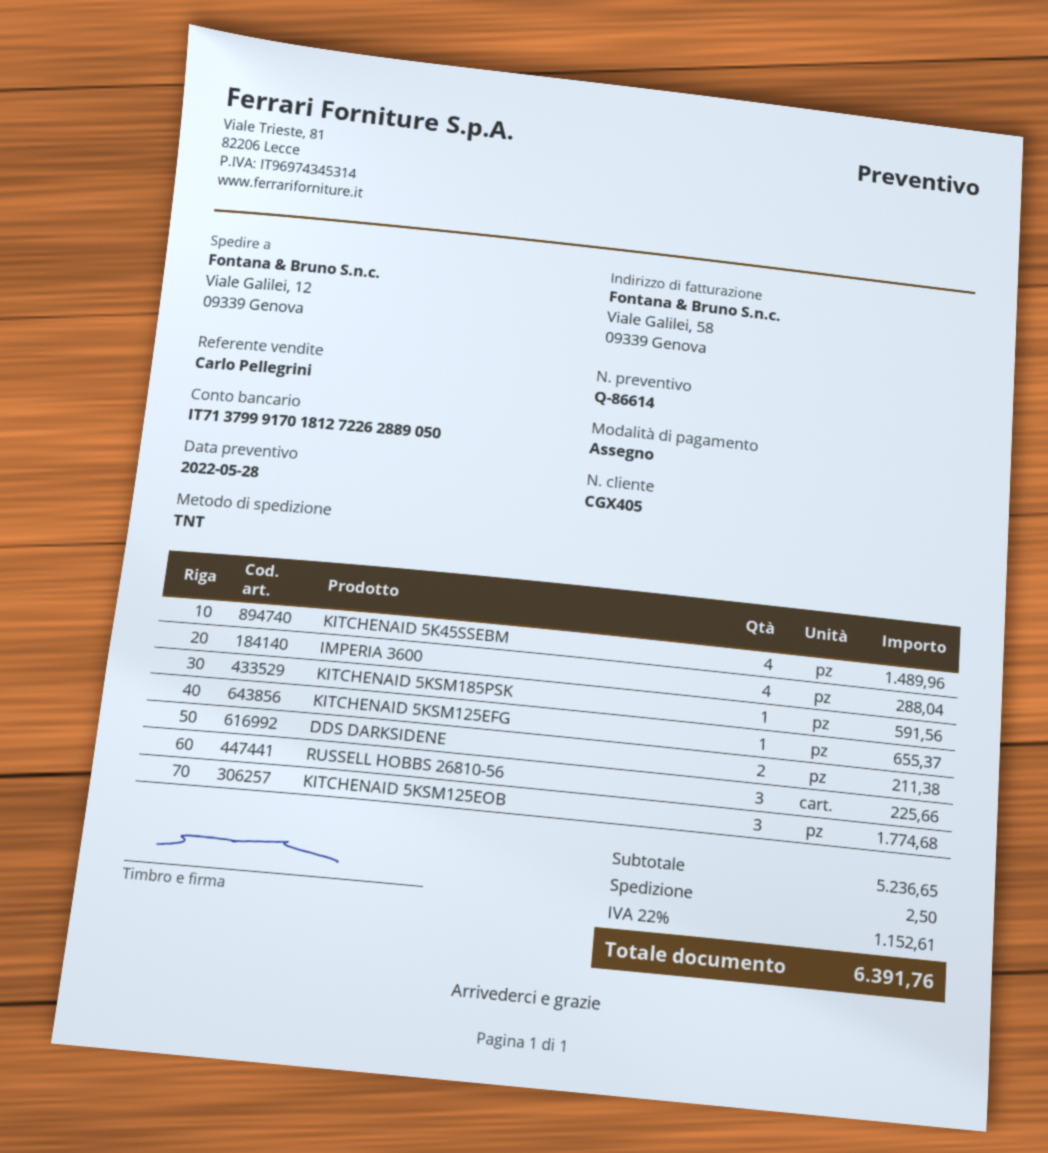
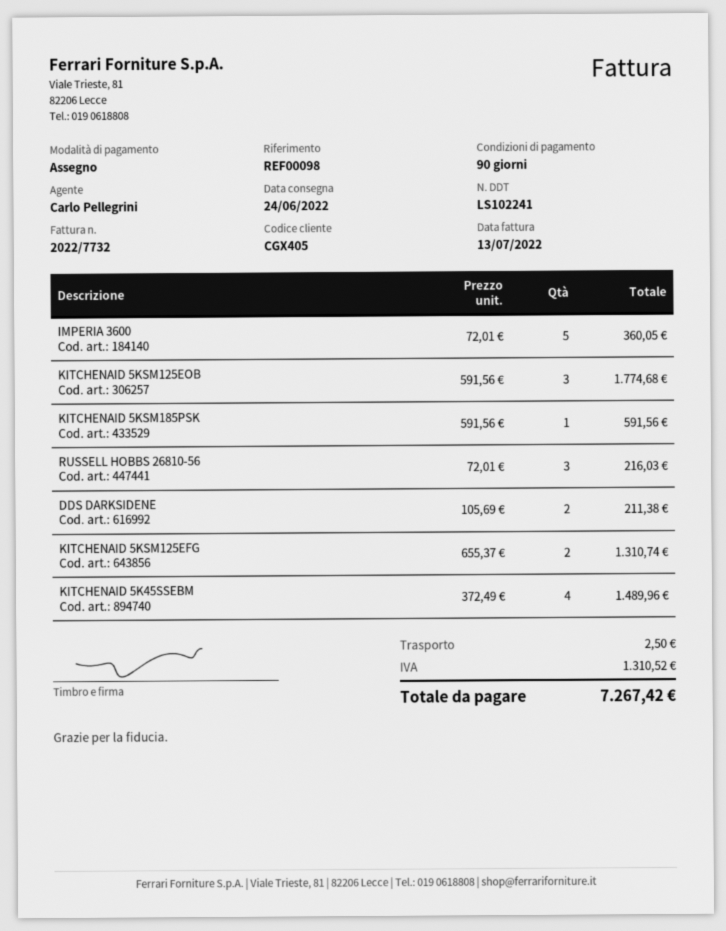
IMPERIA 3600: 4 for 288.04 -> 5 for 360.05
KITCHENAID 5KSM125EFG: 1 for 655.37 -> 2 for 1310.74
RUSSELL HOBBS 26810-56: 3 for 225.66 -> 3 for 216.03
tax: 1152.61 -> 1310.52
total: 6391.76 -> 7267.42

